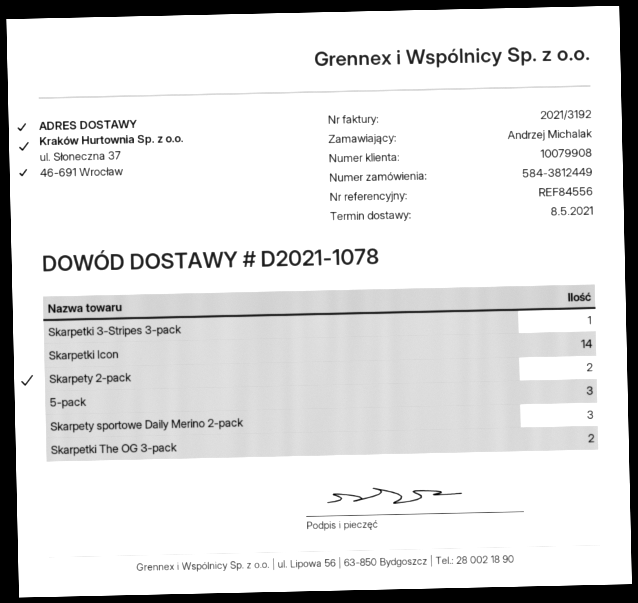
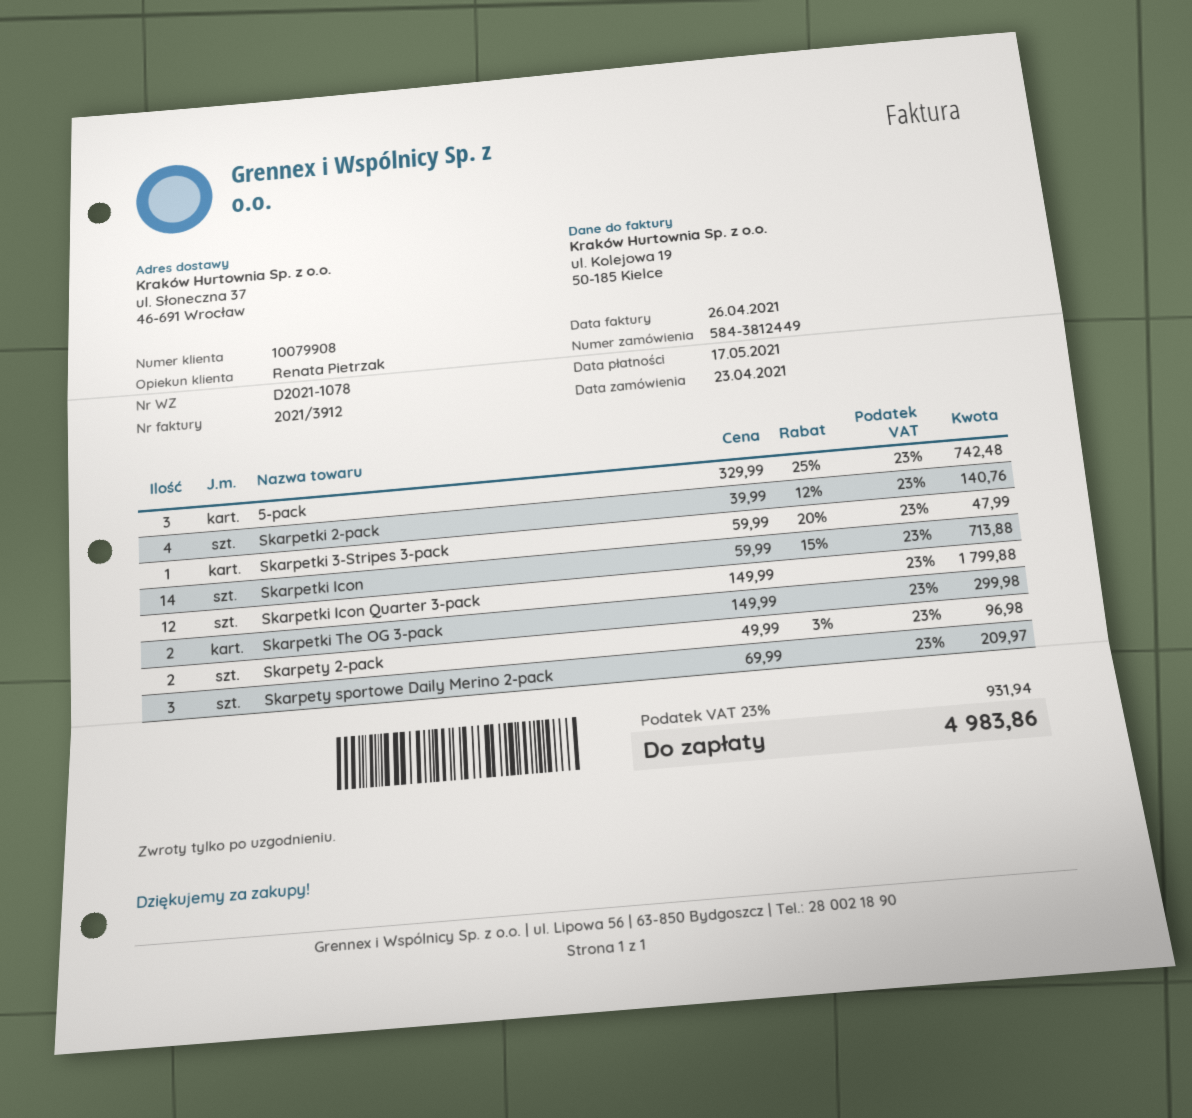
invoice number: 2021/3192 -> 2021/3912
Skarpetki 2-pack: none -> 4
Skarpetki Icon Quarter 3-pack: none -> 12

